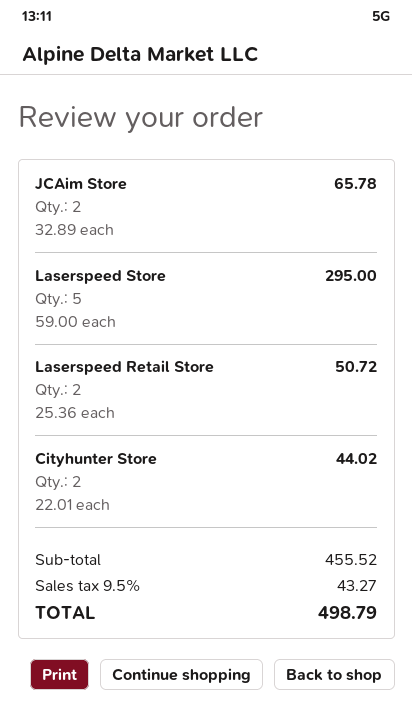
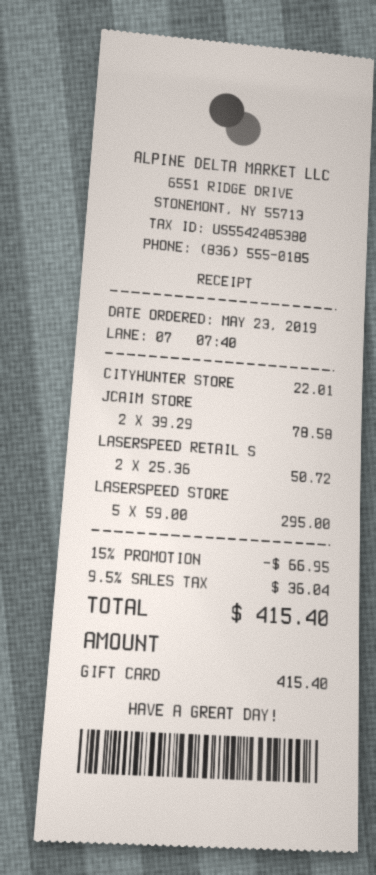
JCAim Store: 2 x 32.89 = 65.78 -> 2 x 39.29 = 78.58
Cityhunter Store: 2 x 22.01 = 44.02 -> 1 x 22.01 = 22.01
discount: none -> 15% = 66.95
tax: 9.5% = 43.27 -> 9.5% = 36.04
total: 498.79 -> 415.40

